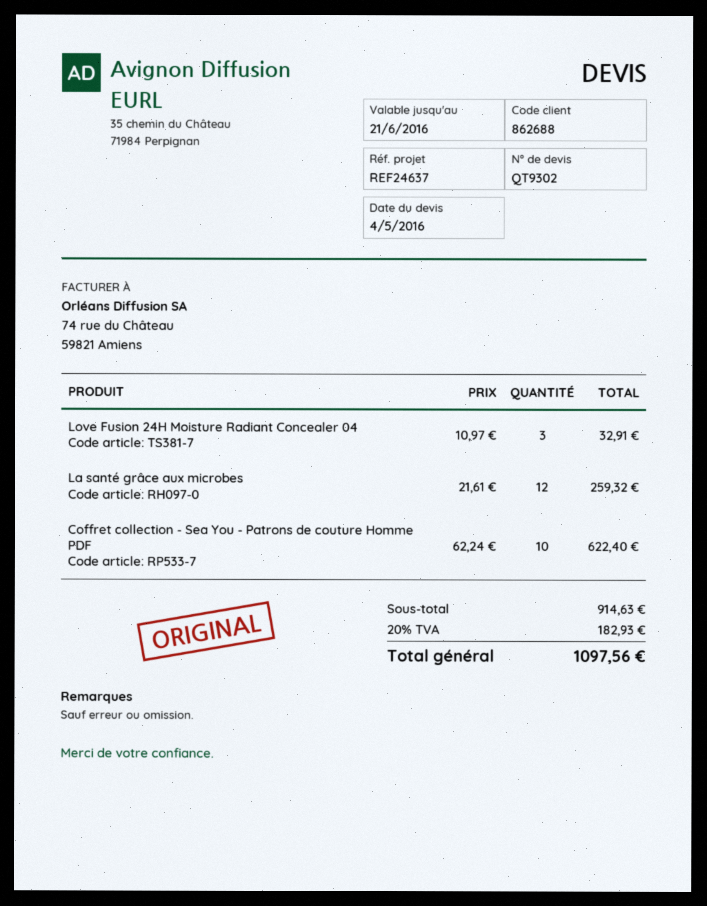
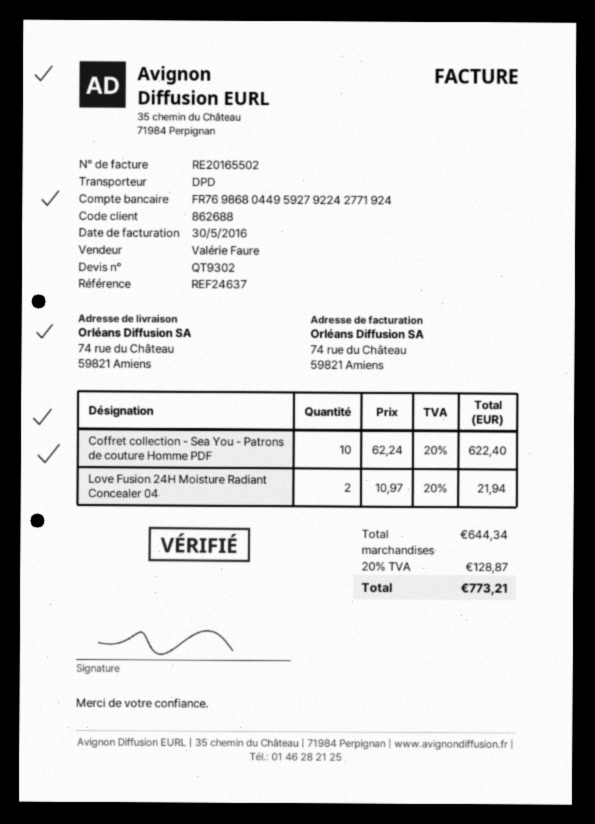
Love Fusion 24H Moisture Radiant Concealer 04: 3 x 10.97 = 32.91 -> 2 x 10.97 = 21.94
La santé grâce aux microbes: 12 x 21.61 = 259.32 -> none
subtotal: 914.63 -> 644.34
tax: 20% = 182.93 -> 20% = 128.87
total: 1097.56 -> 773.21

